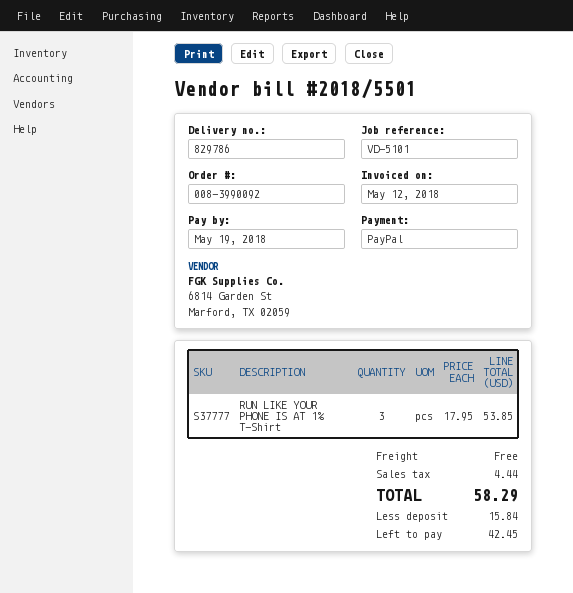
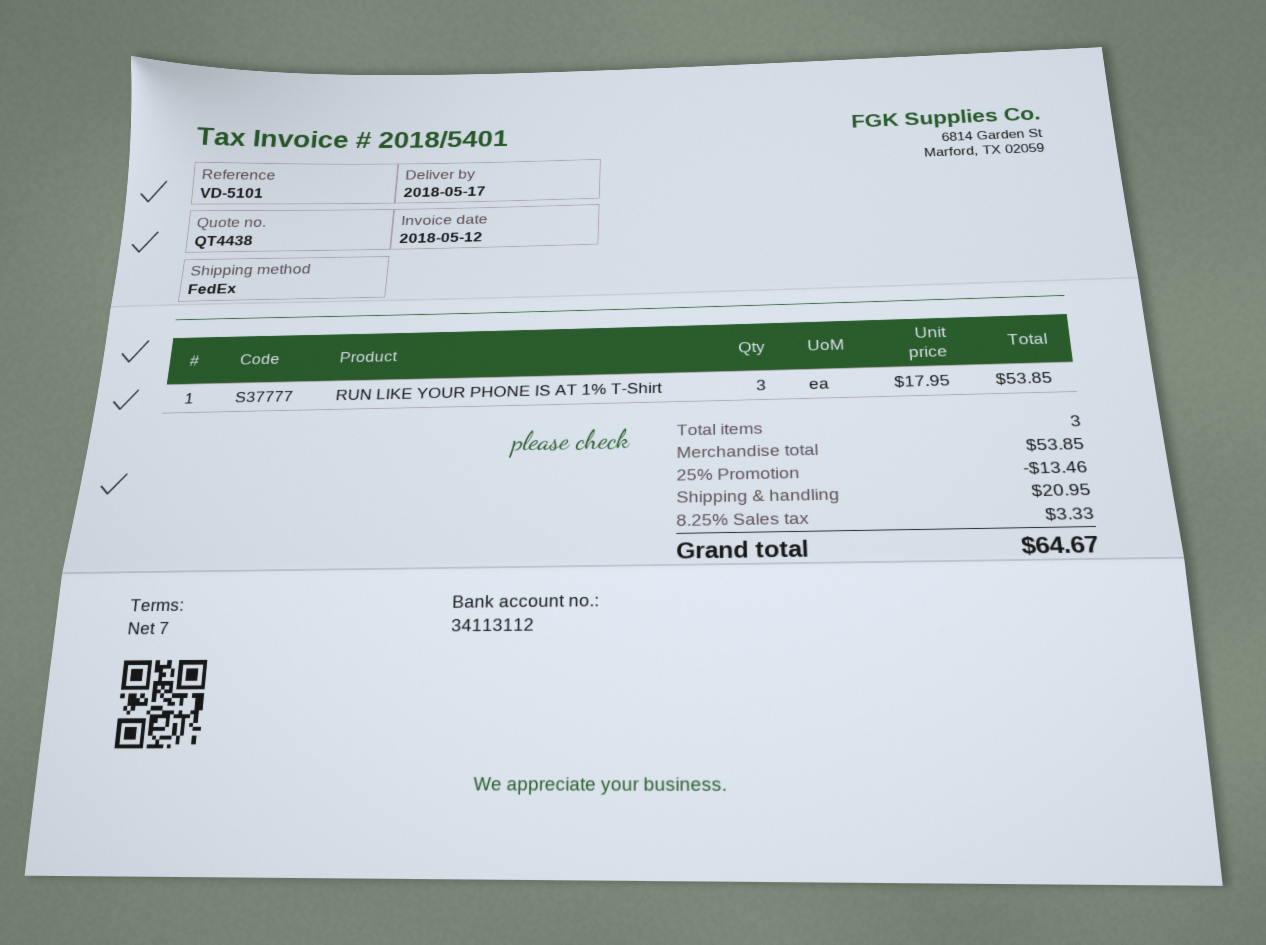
invoice number: 2018/5501 -> 2018/5401
discount: none -> 25% = 13.46
shipping: 0.00 -> 20.95
tax: 4.44 -> 3.33
total: 58.29 -> 64.67

